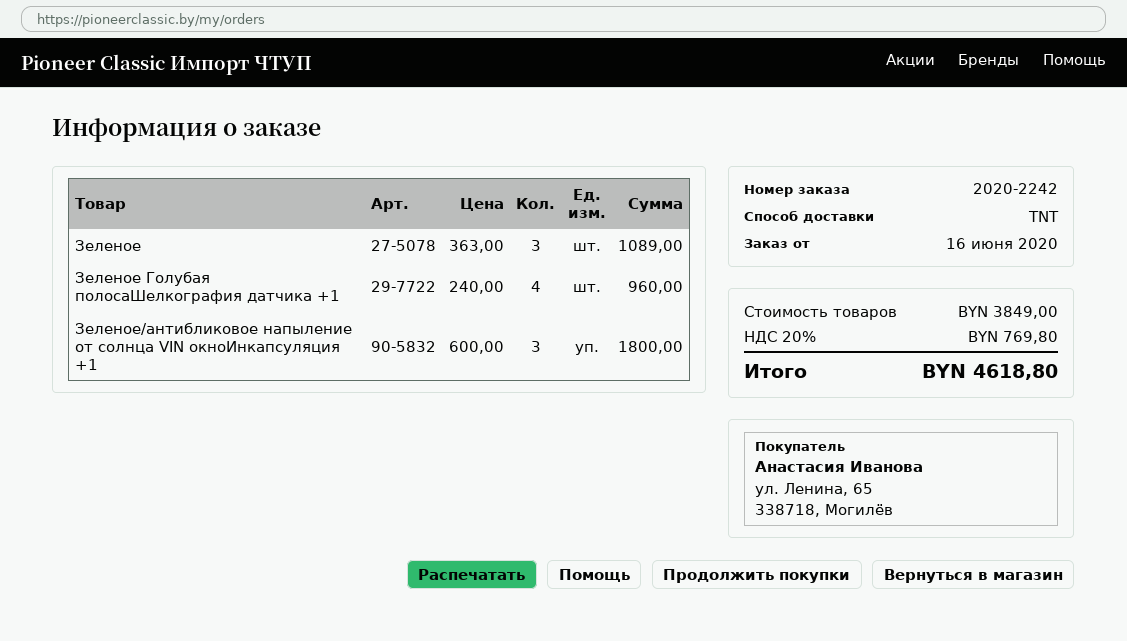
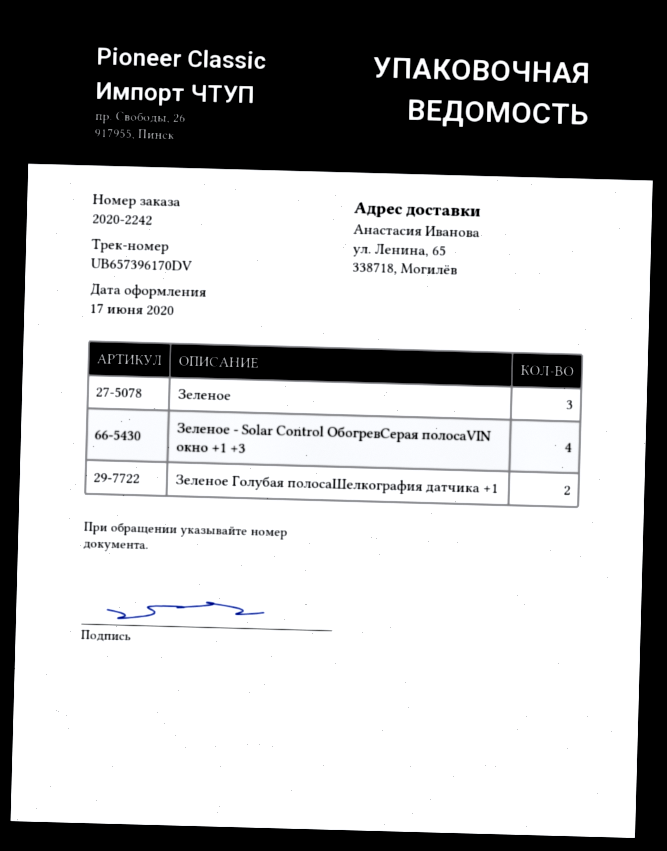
order date: 2020-06-16 -> 2020-06-17
Зеленое Голубая полосаШелкография датчика +1: 4 -> 2
Зеленое/антибликовое напыление от солнца VIN окноИнкапсуляция +1: 3 -> none
Зеленое - Solar Control ОбогревСерая полосаVIN окно +1 +3: none -> 4

